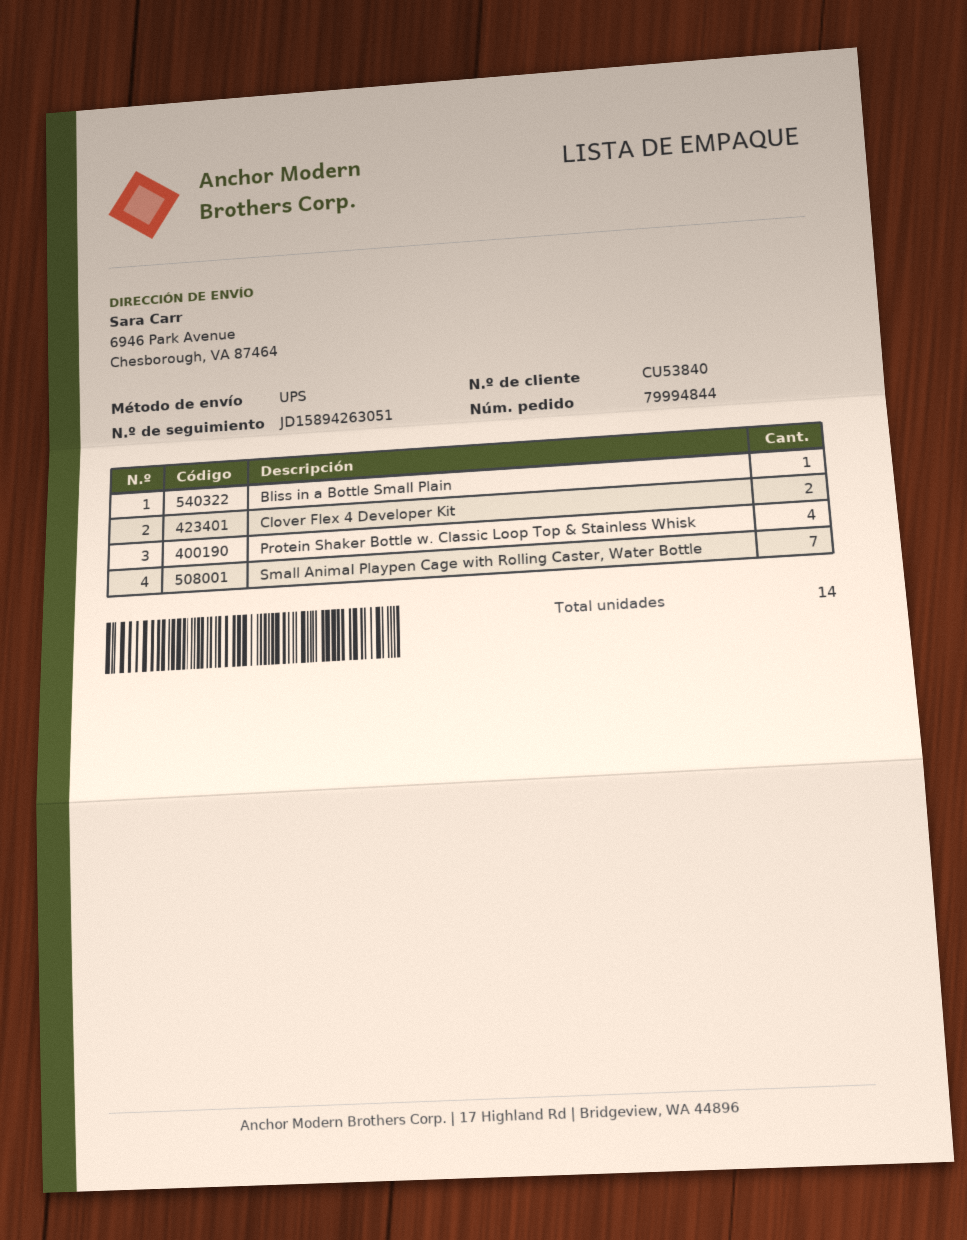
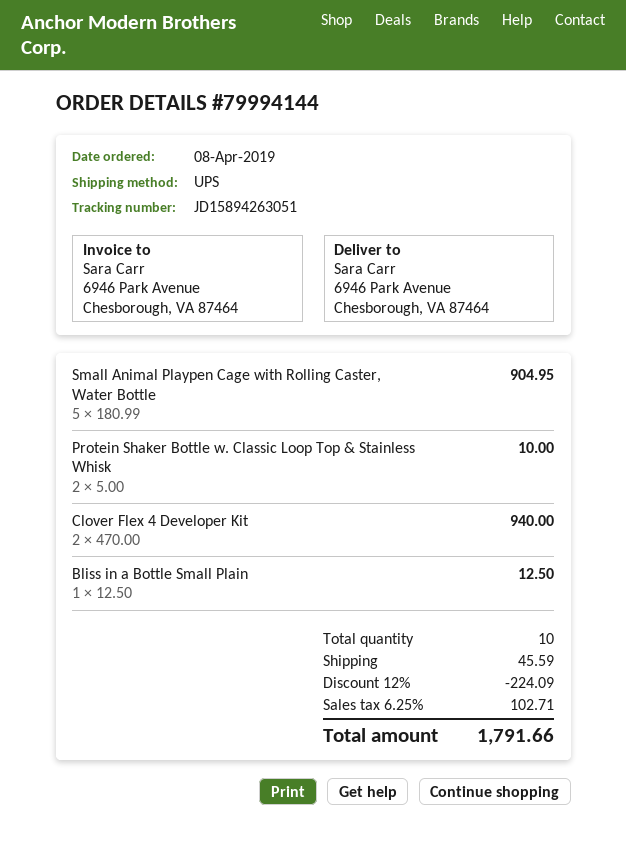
order number: 79994844 -> 79994144
Protein Shaker Bottle w. Classic Loop Top & Stainless Whisk: 4 -> 2
Small Animal Playpen Cage with Rolling Caster, Water Bottle: 7 -> 5
total quantity: 14 -> 10

